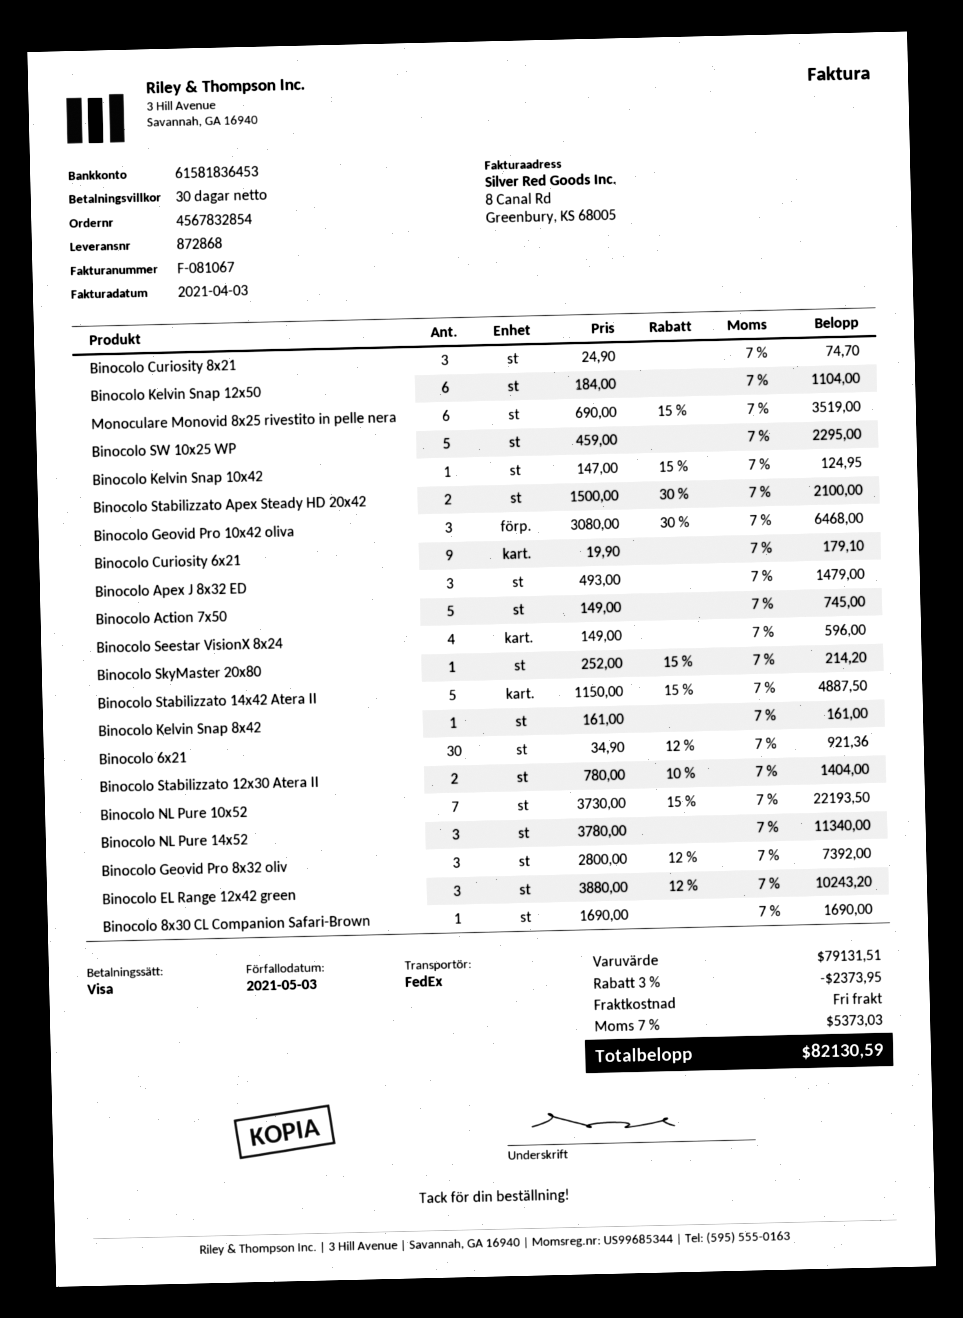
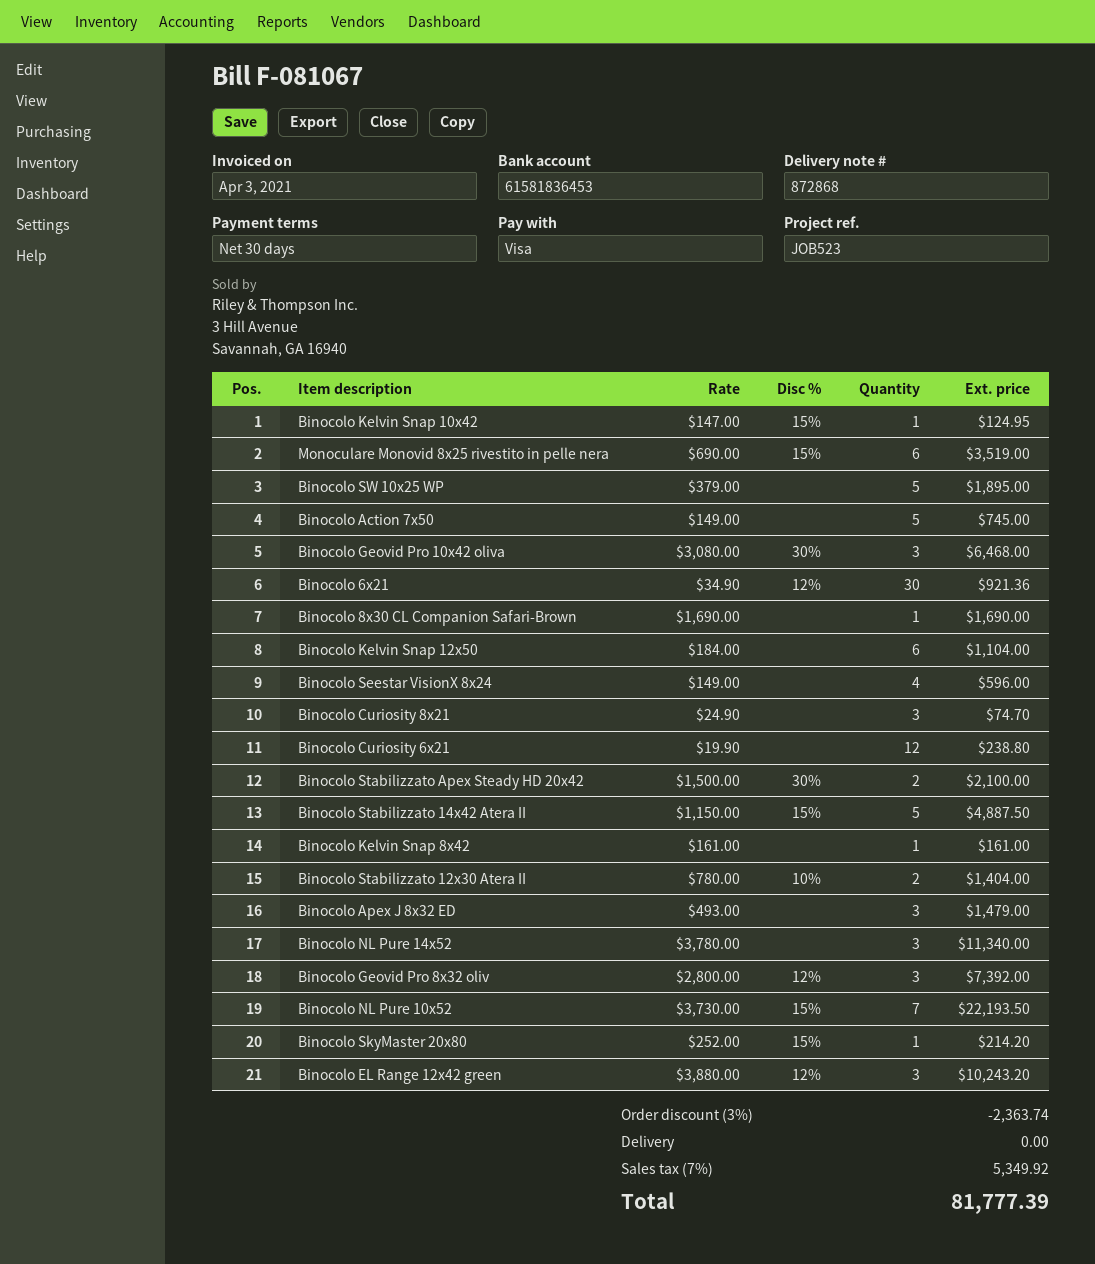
Binocolo SW 10x25 WP: 5 x 459.00 = 2295.00 -> 5 x 379.00 = 1895.00
Binocolo Curiosity 6x21: 9 x 19.90 = 179.10 -> 12 x 19.90 = 238.80
discount: 3% = 2373.95 -> 3% = 2363.74
tax: 7% = 5373.03 -> 7% = 5349.92
total: 82130.59 -> 81777.39

